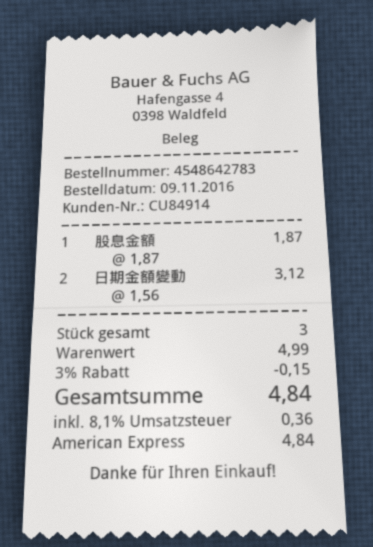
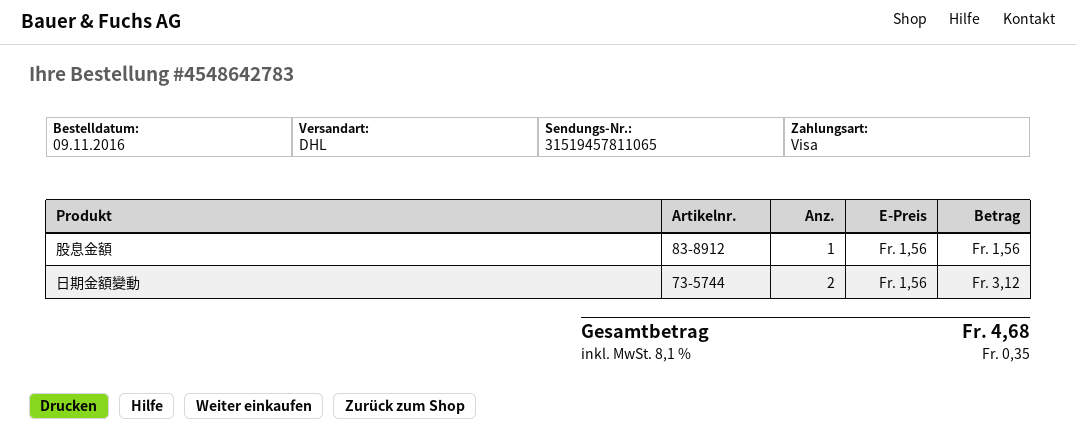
payment method: American Express -> Visa
股息金額: 1 x 1.87 = 1.87 -> 1 x 1.56 = 1.56
discount: 3% = 0.15 -> none
tax: 8.1% = 0.36 -> 8.1% = 0.35
total: 4.84 -> 4.68

